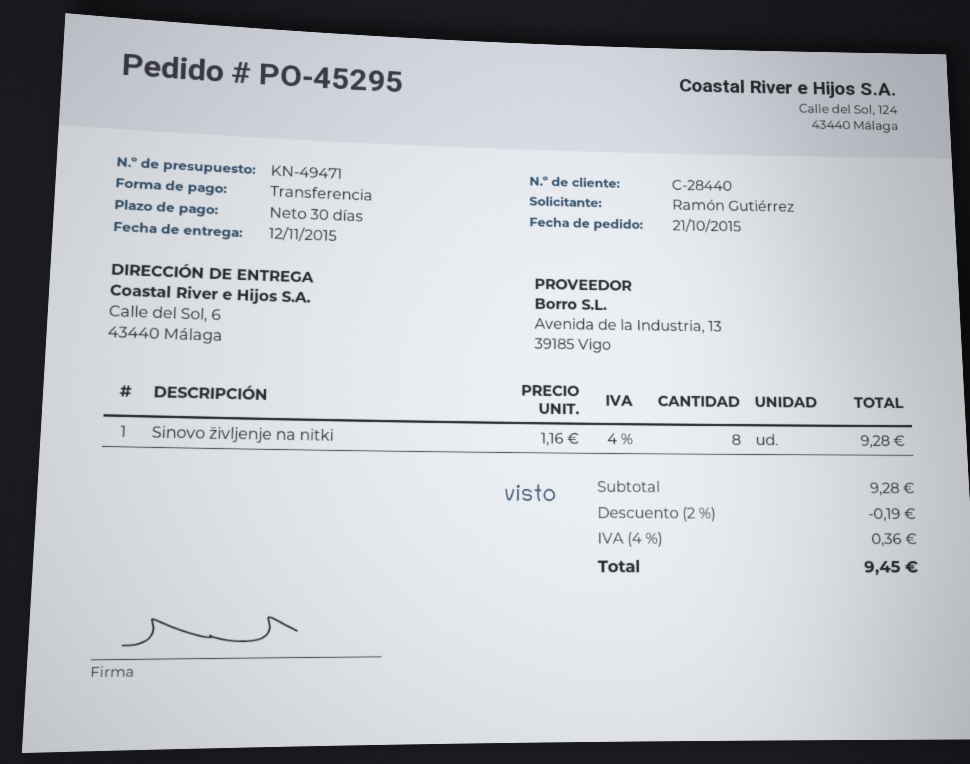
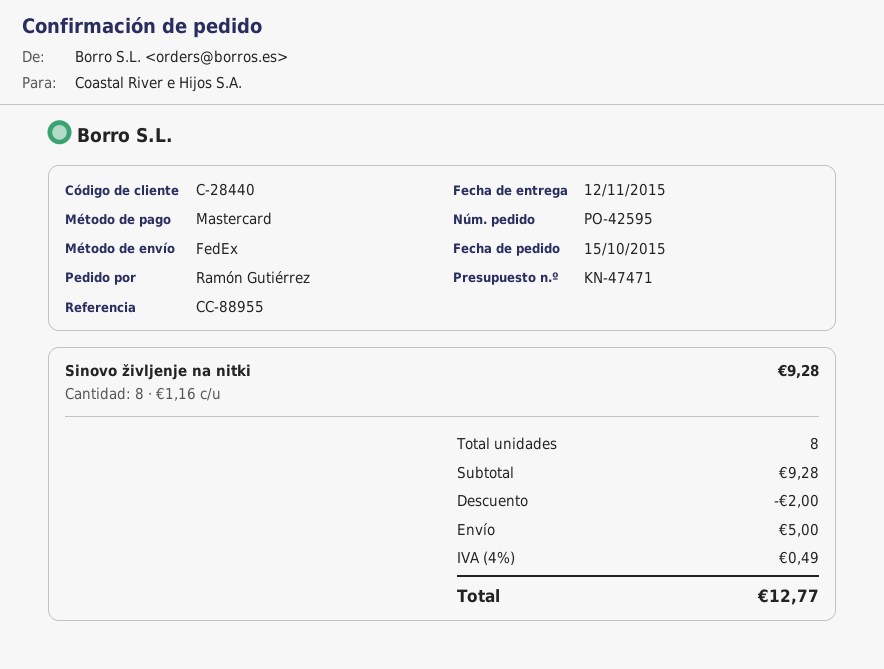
quote number: KN-49471 -> KN-47471
order number: PO-45295 -> PO-42595
order date: 2015-10-21 -> 2015-10-15
payment method: bank transfer -> Mastercard
discount: 0.19 -> 2.00
shipping: none -> 5.00
tax: 4% = 0.36 -> 4% = 0.49
total: 9.45 -> 12.77

